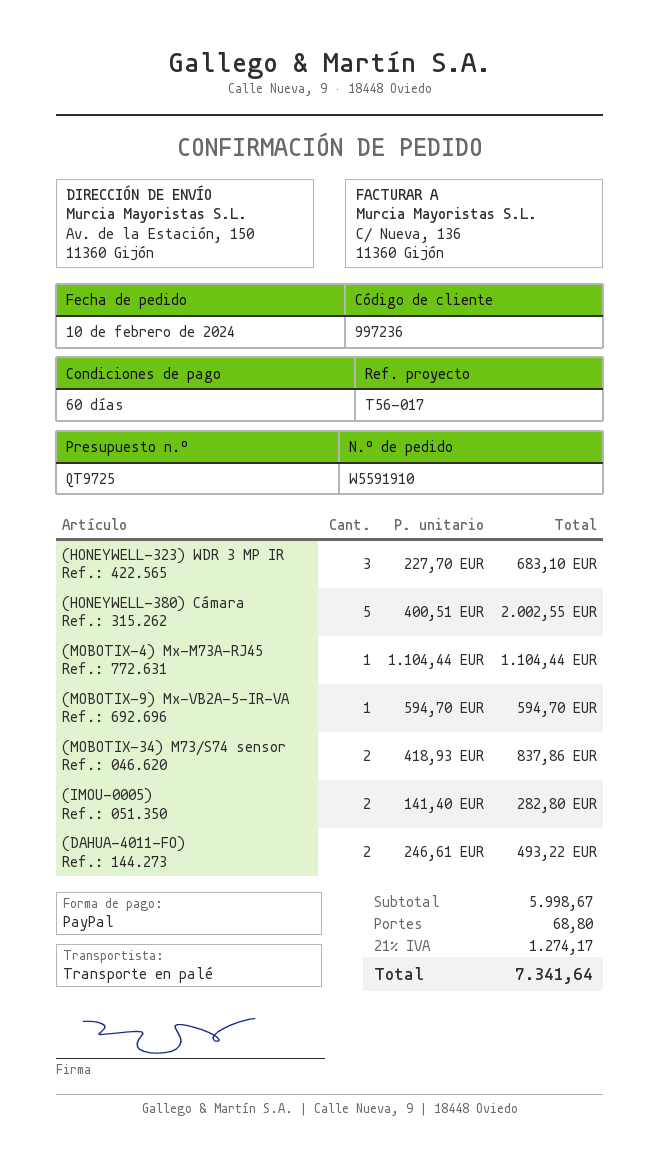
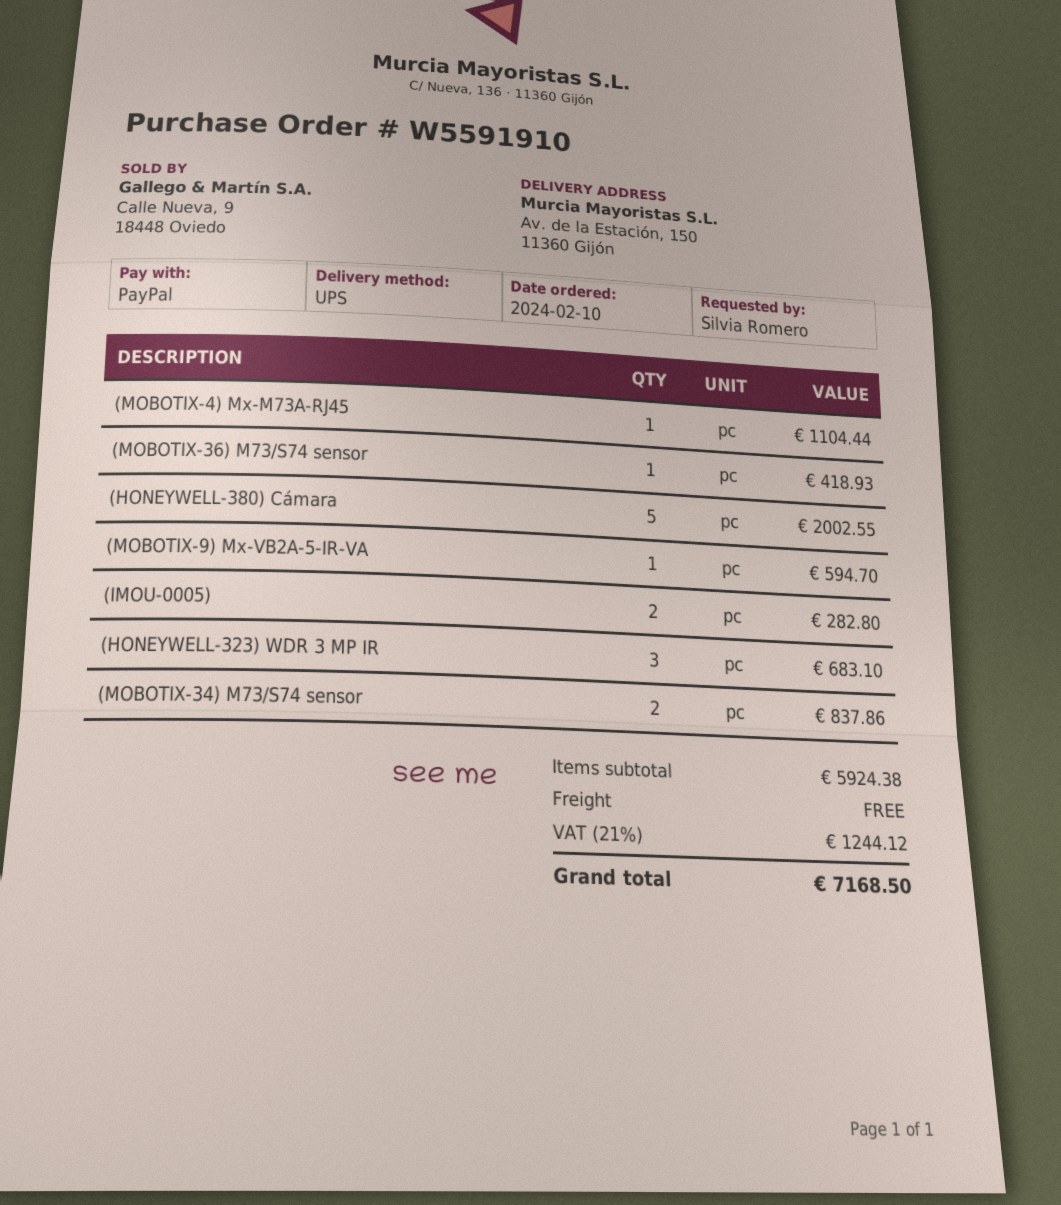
shipping method: pallet freight -> UPS
(DAHUA-4011-FO): 2 for 493.22 -> none
(MOBOTIX-36) M73/S74 sensor: none -> 1 for 418.93
subtotal: 5998.67 -> 5924.38
shipping: 68.80 -> 0.00
tax: 21% = 1274.17 -> 21% = 1244.12
total: 7341.64 -> 7168.50

